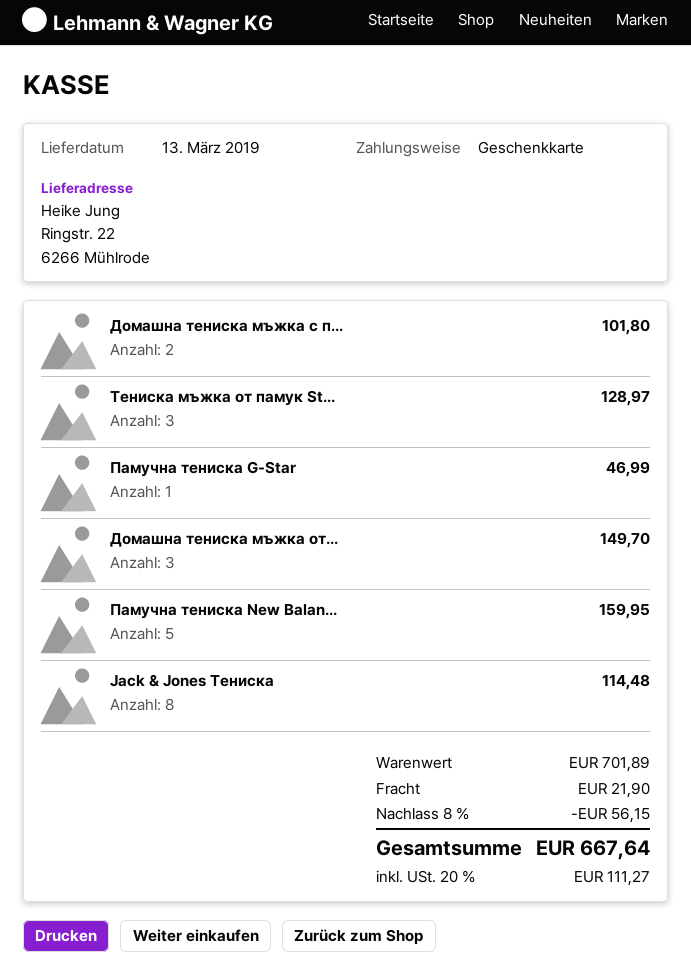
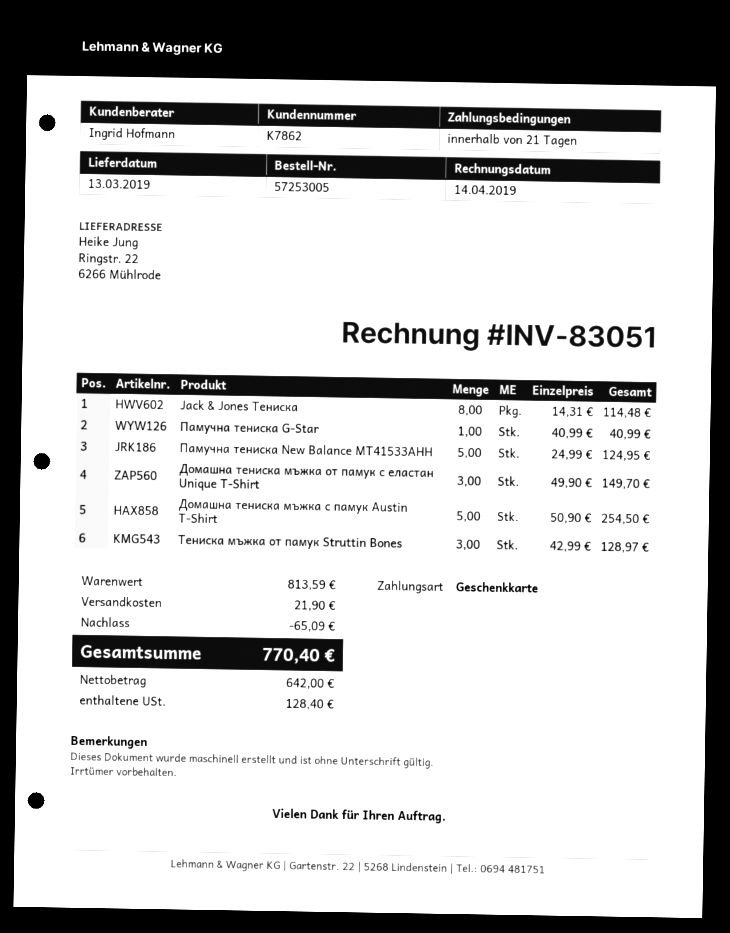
Домашна тениска мъжка с п...: 2 for 101.80 -> 5 for 254.50
Памучна тениска G-Star: 1 for 46.99 -> 1 for 40.99
Памучна тениска New Balan...: 5 for 159.95 -> 5 for 124.95
subtotal: 701.89 -> 813.59
discount: 56.15 -> 65.09
tax: 111.27 -> 128.40
total: 667.64 -> 770.40

